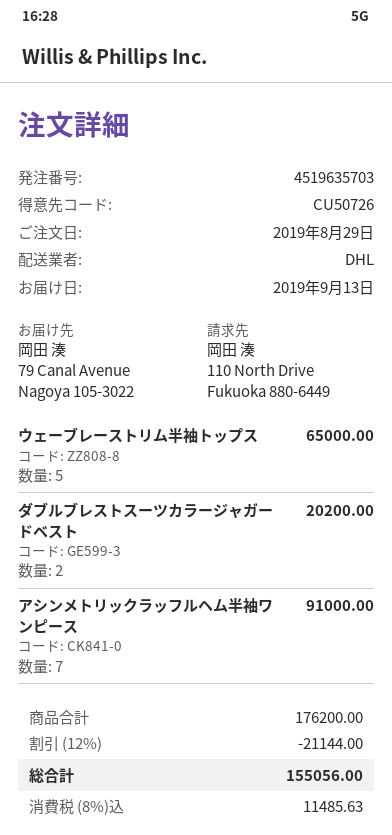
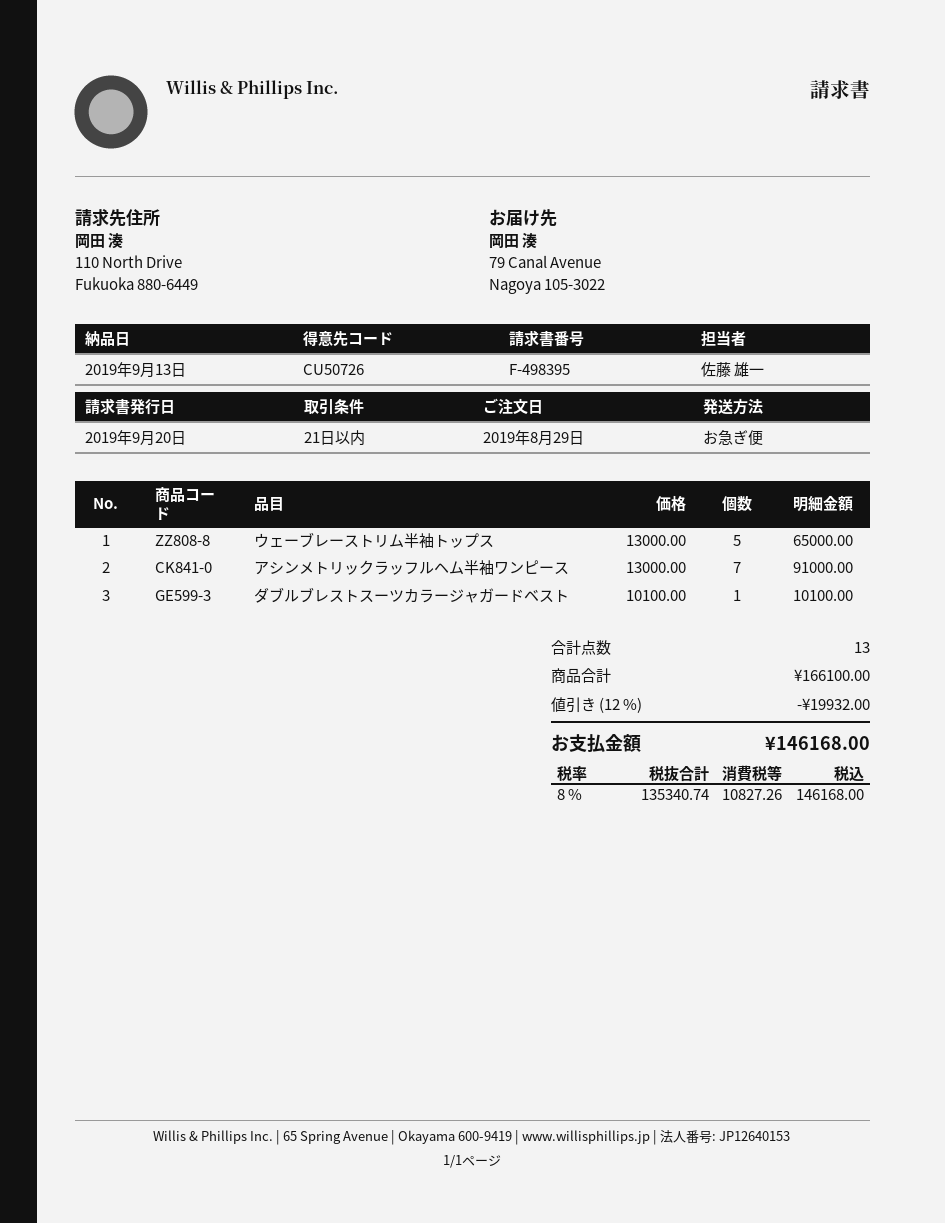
shipping method: DHL -> express
ダブルブレストスーツカラージャガードベスト: 2 for 20200.00 -> 1 for 10100.00
subtotal: 176200.00 -> 166100.00
discount: 12% = 21144.00 -> 12% = 19932.00
tax: 8% = 11485.63 -> 8% = 10827.26
total: 155056.00 -> 146168.00

